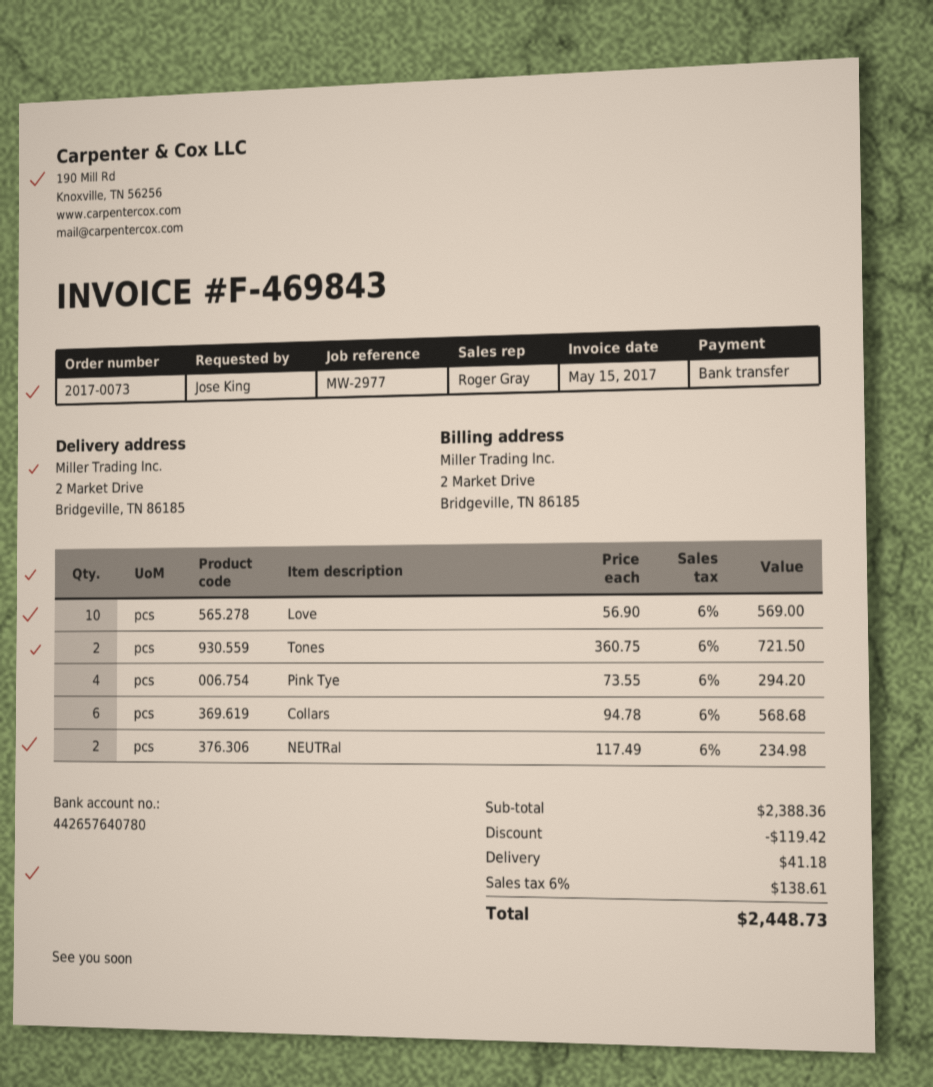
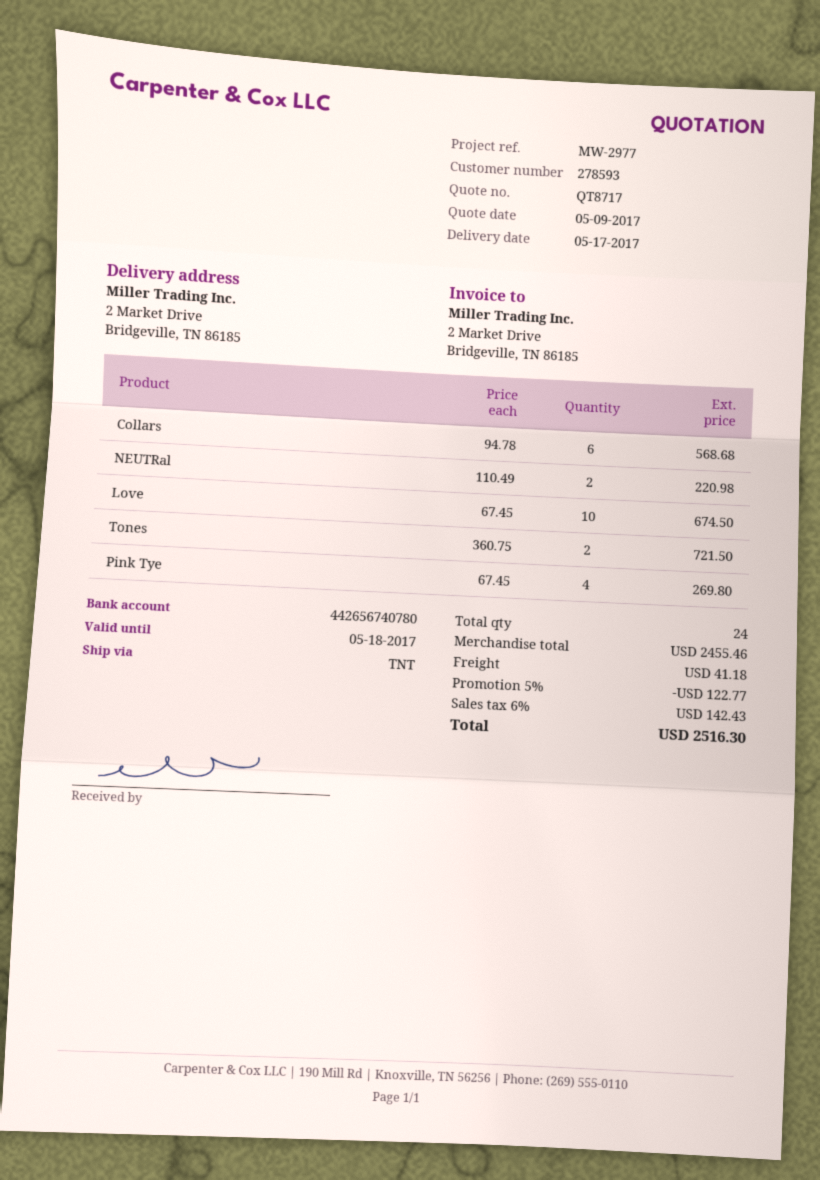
bank account: 442657640780 -> 442656740780
Love: 10 x 56.90 = 569.00 -> 10 x 67.45 = 674.50
Pink Tye: 4 x 73.55 = 294.20 -> 4 x 67.45 = 269.80
NEUTRal: 2 x 117.49 = 234.98 -> 2 x 110.49 = 220.98
subtotal: 2388.36 -> 2455.46
discount: 119.42 -> 122.77
tax: 6% = 138.61 -> 6% = 142.43
total: 2448.73 -> 2516.30

